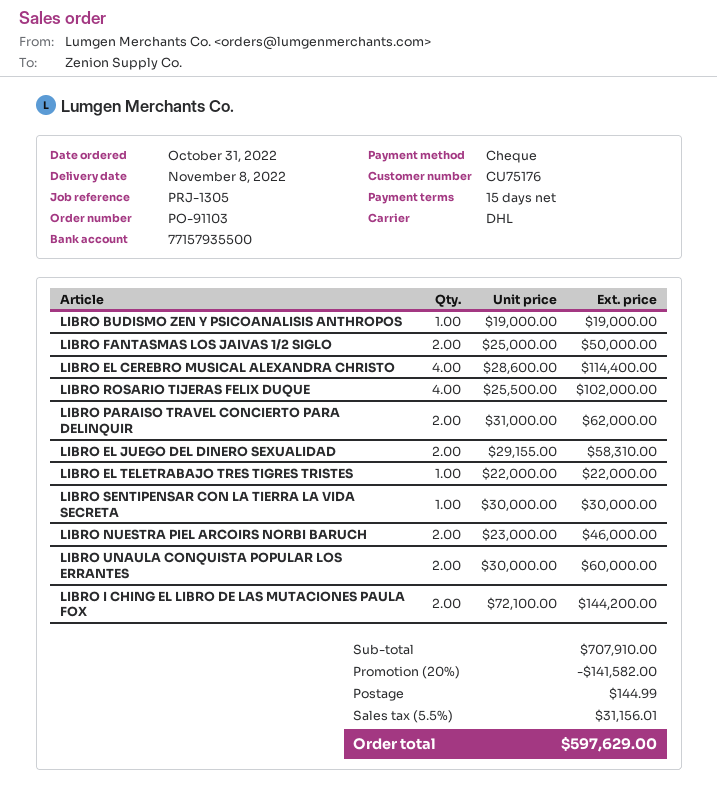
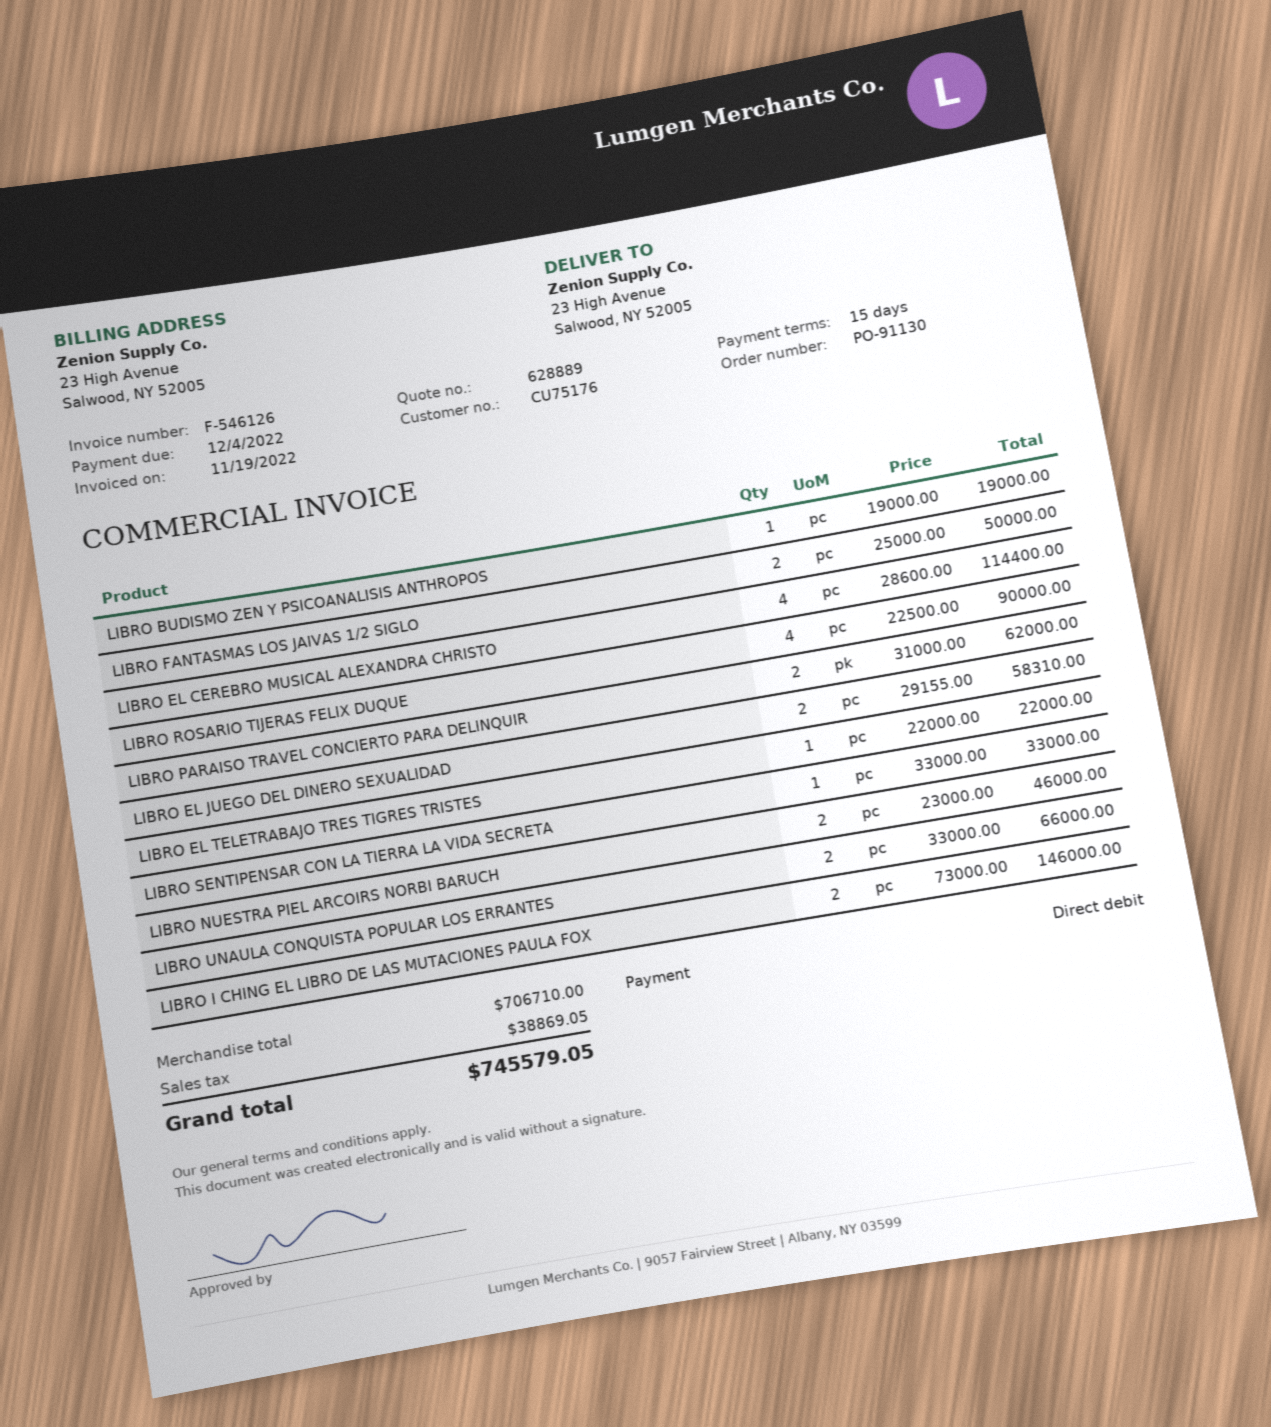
order number: PO-91103 -> PO-91130
payment method: cheque -> direct debit
LIBRO ROSARIO TIJERAS FELIX DUQUE: 4 x 25500.00 = 102000.00 -> 4 x 22500.00 = 90000.00
LIBRO SENTIPENSAR CON LA TIERRA LA VIDA SECRETA: 1 x 30000.00 = 30000.00 -> 1 x 33000.00 = 33000.00
LIBRO UNAULA CONQUISTA POPULAR LOS ERRANTES: 2 x 30000.00 = 60000.00 -> 2 x 33000.00 = 66000.00
LIBRO I CHING EL LIBRO DE LAS MUTACIONES PAULA FOX: 2 x 72100.00 = 144200.00 -> 2 x 73000.00 = 146000.00
subtotal: 707910.00 -> 706710.00
discount: 20% = 141582.00 -> none
shipping: 144.99 -> none
tax: 31156.01 -> 38869.05
total: 597629.00 -> 745579.05

